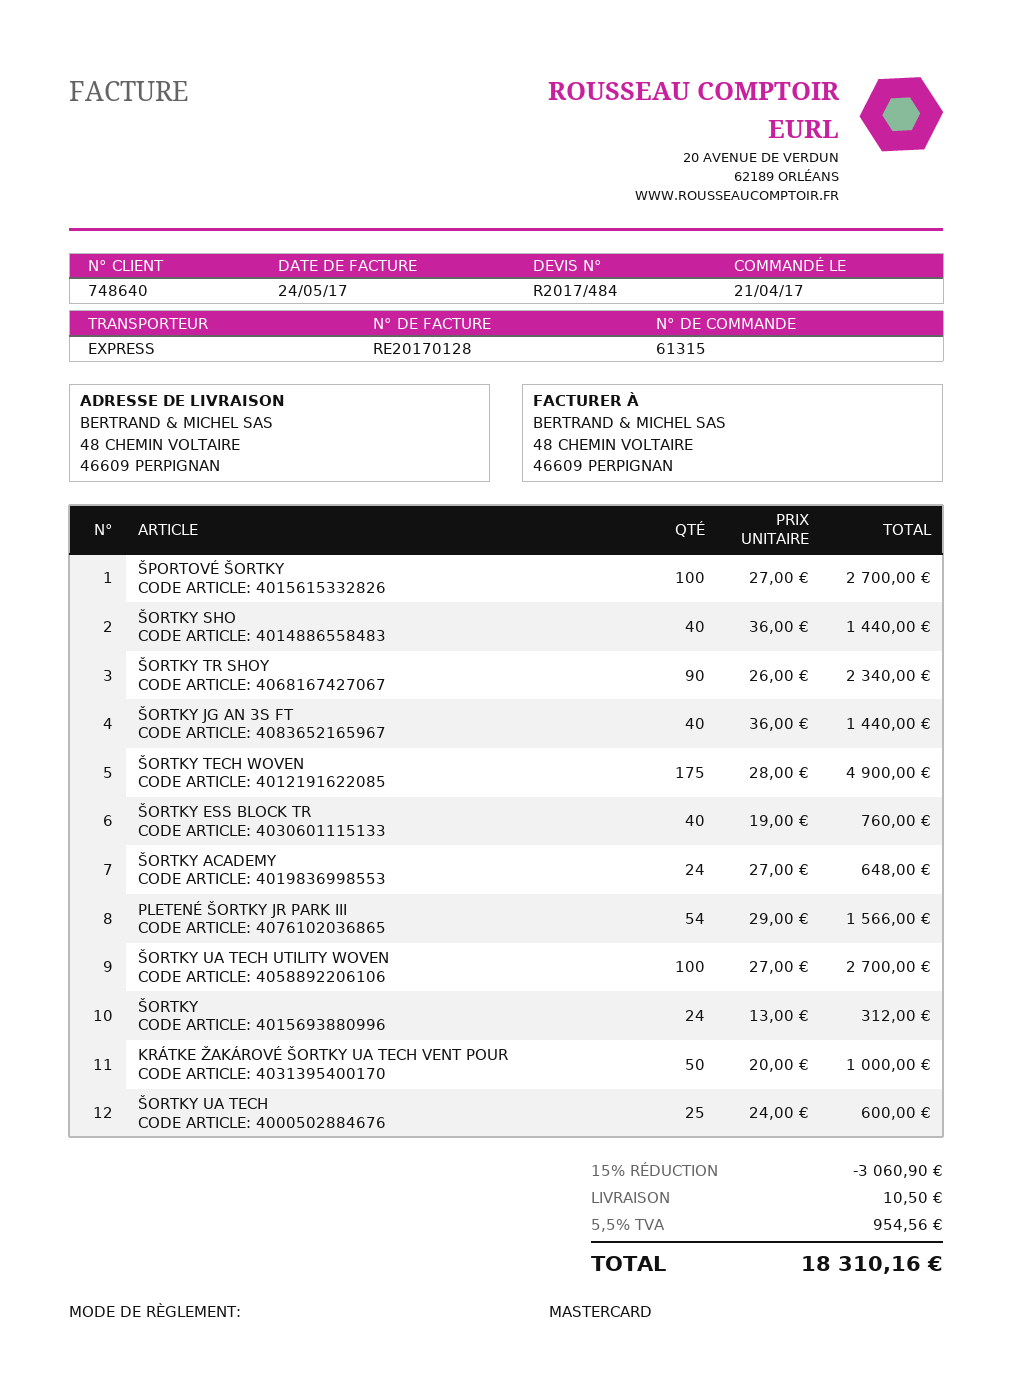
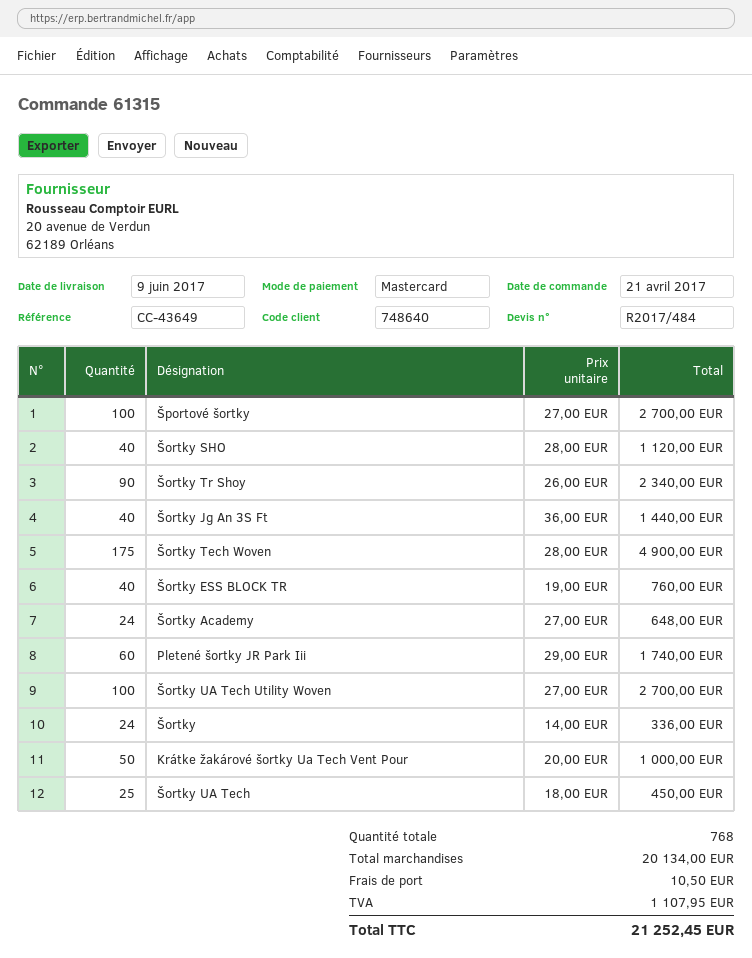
ŠORTKY SHO: 40 x 36.00 = 1440.00 -> 40 x 28.00 = 1120.00
PLETENÉ ŠORTKY JR PARK III: 54 x 29.00 = 1566.00 -> 60 x 29.00 = 1740.00
ŠORTKY: 24 x 13.00 = 312.00 -> 24 x 14.00 = 336.00
ŠORTKY UA TECH: 25 x 24.00 = 600.00 -> 25 x 18.00 = 450.00
discount: 15% = 3060.90 -> none
tax: 954.56 -> 1107.95
total: 18310.16 -> 21252.45

